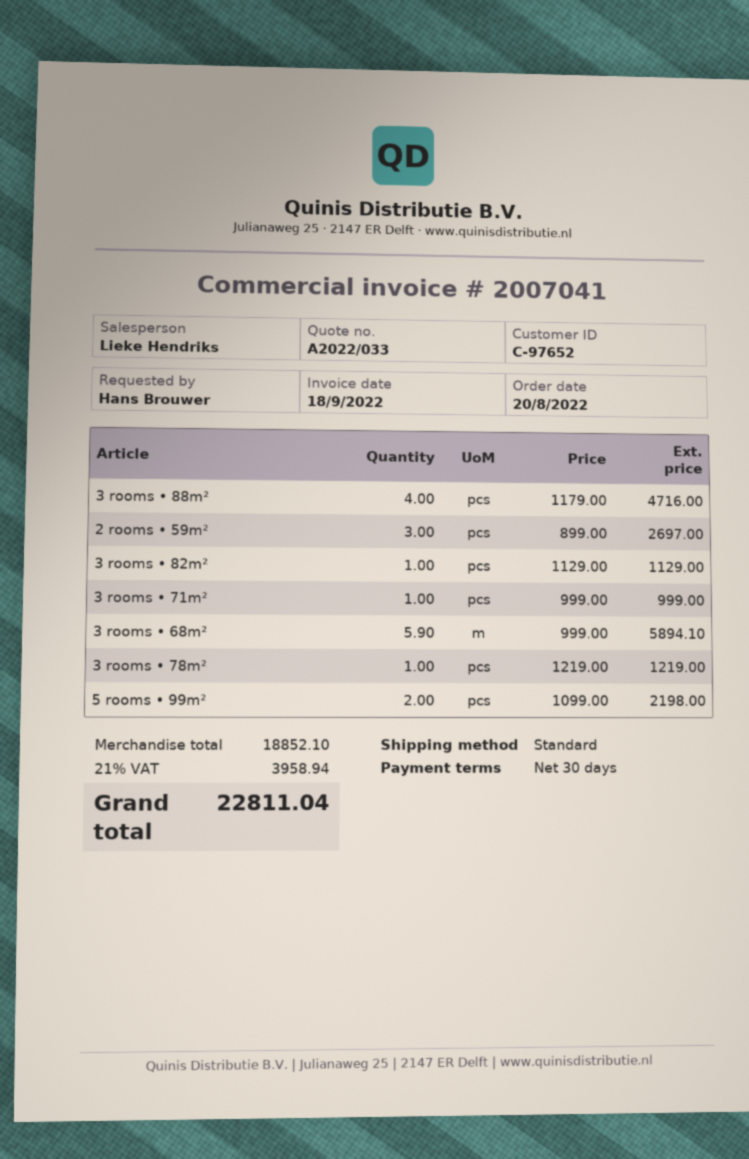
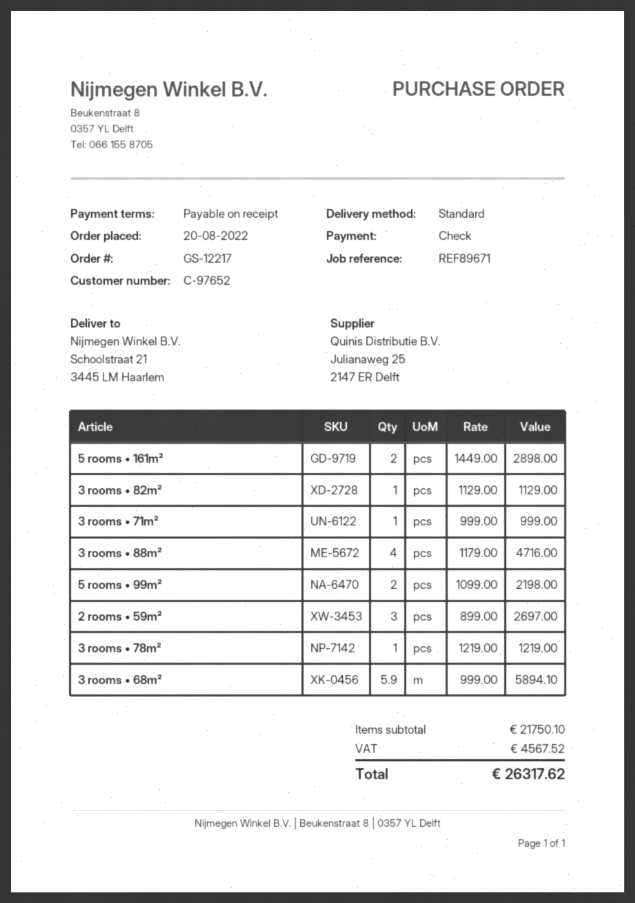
payment terms: 30 days -> on receipt
5 rooms • 161m²: none -> 2 x 1449.00 = 2898.00
subtotal: 18852.10 -> 21750.10
tax: 3958.94 -> 4567.52
total: 22811.04 -> 26317.62

